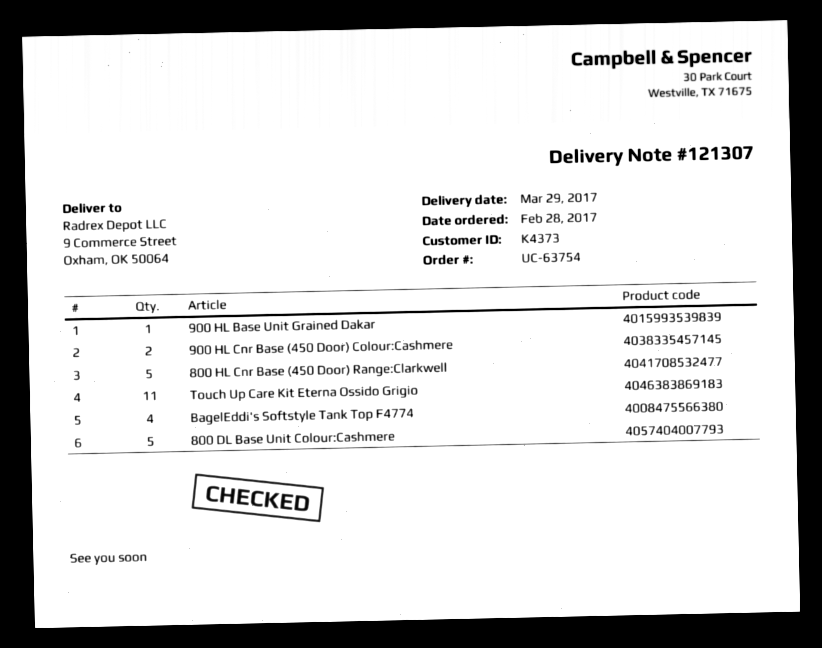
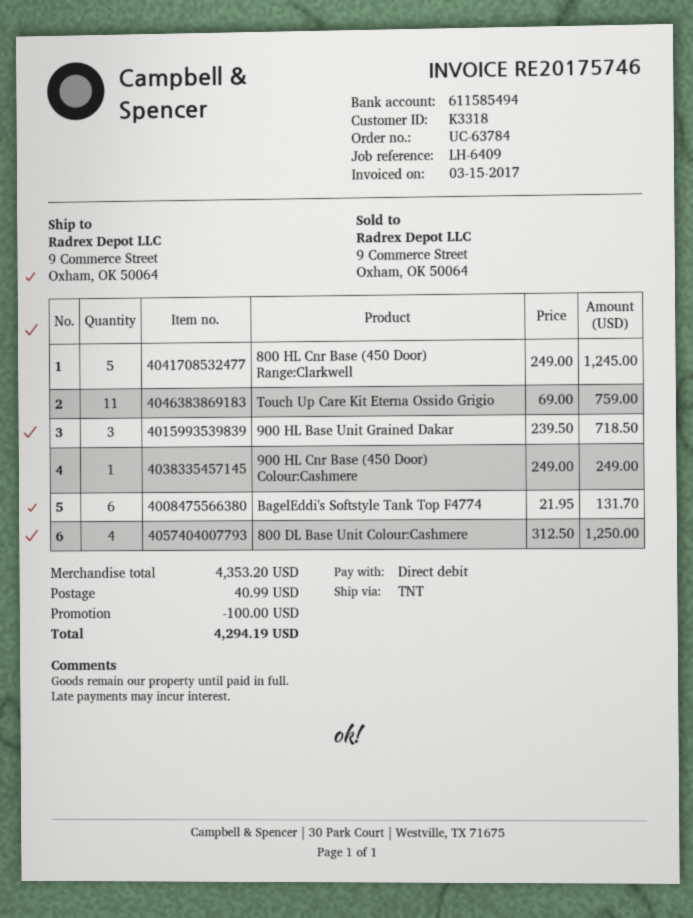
order number: UC-63754 -> UC-63784
customer number: K4373 -> K3318
900 HL Base Unit Grained Dakar: 1 -> 3
900 HL Cnr Base (450 Door) Colour:Cashmere: 2 -> 1
BagelEddi's Softstyle Tank Top F4774: 4 -> 6
800 DL Base Unit Colour:Cashmere: 5 -> 4

